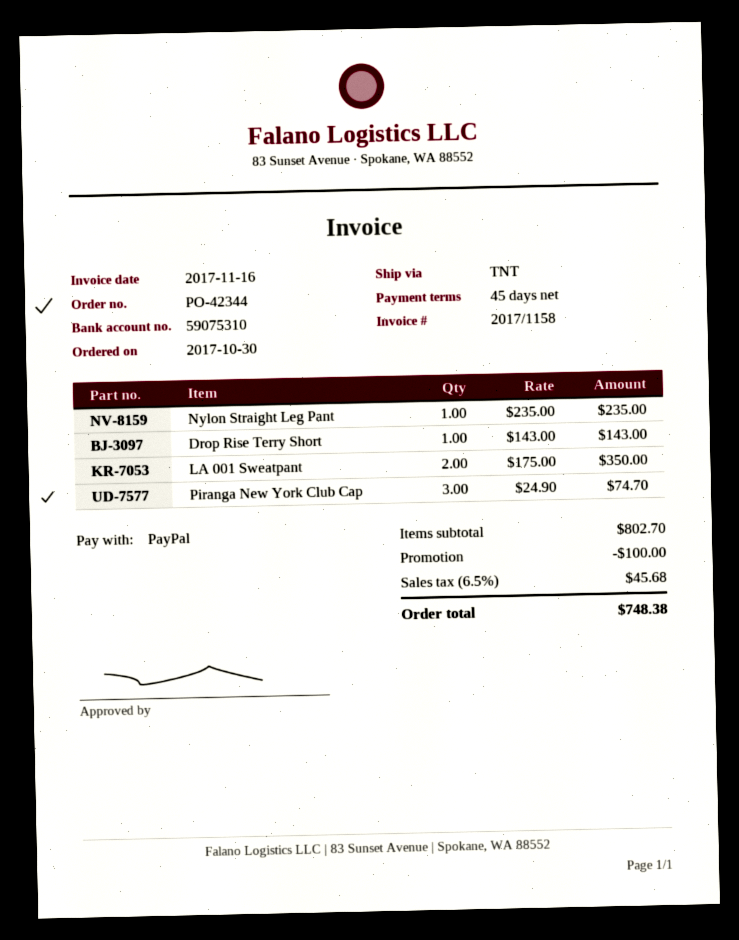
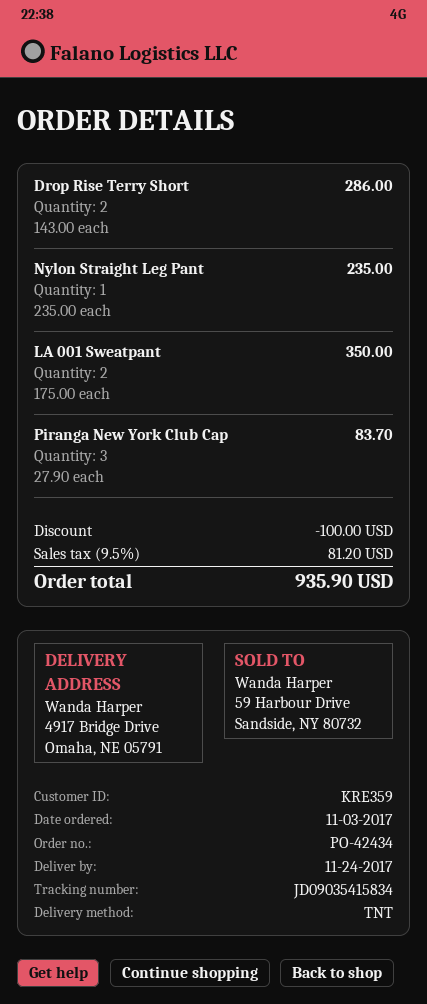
order number: PO-42344 -> PO-42434
order date: 2017-10-30 -> 2017-11-03
Drop Rise Terry Short: 1 x 143.00 = 143.00 -> 2 x 143.00 = 286.00
Piranga New York Club Cap: 3 x 24.90 = 74.70 -> 3 x 27.90 = 83.70
tax: 6.5% = 45.68 -> 9.5% = 81.20
total: 748.38 -> 935.90

